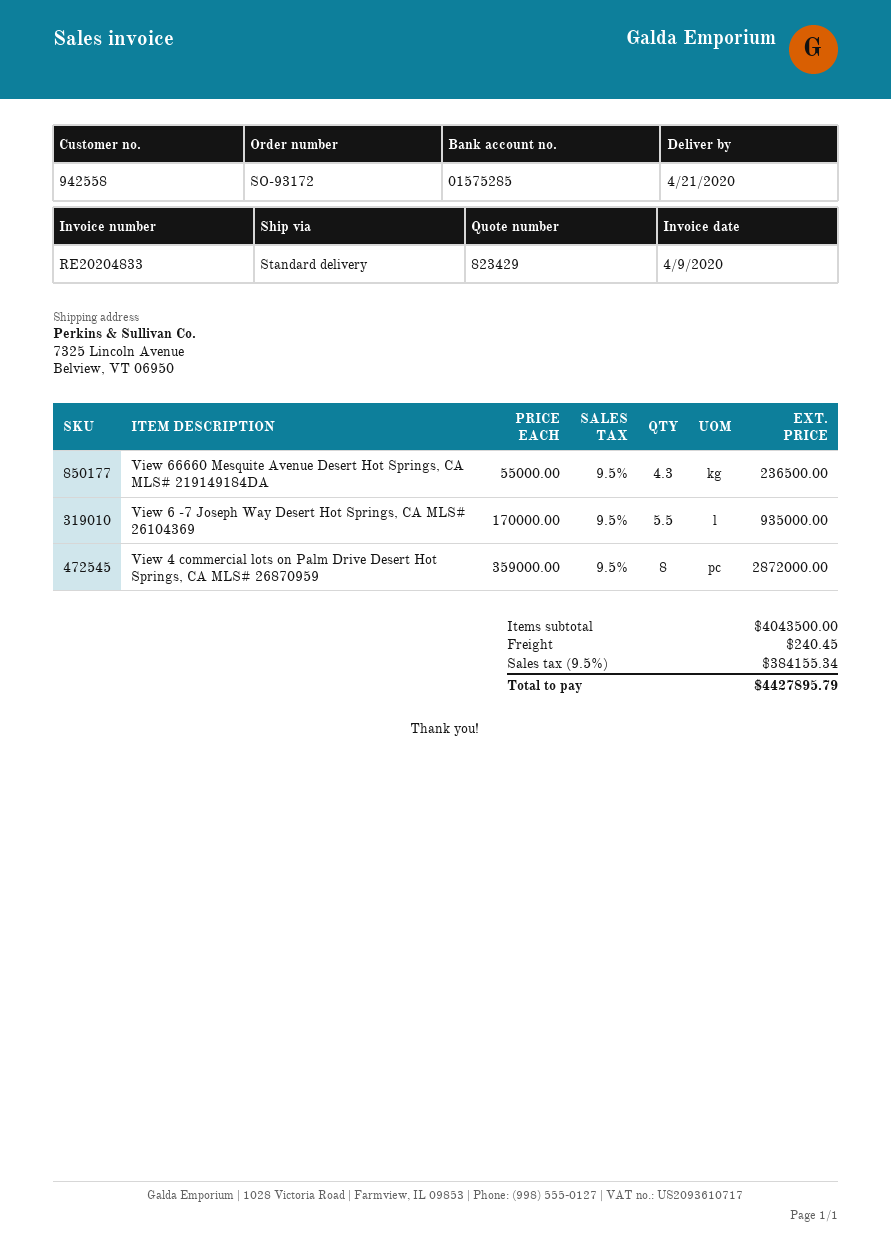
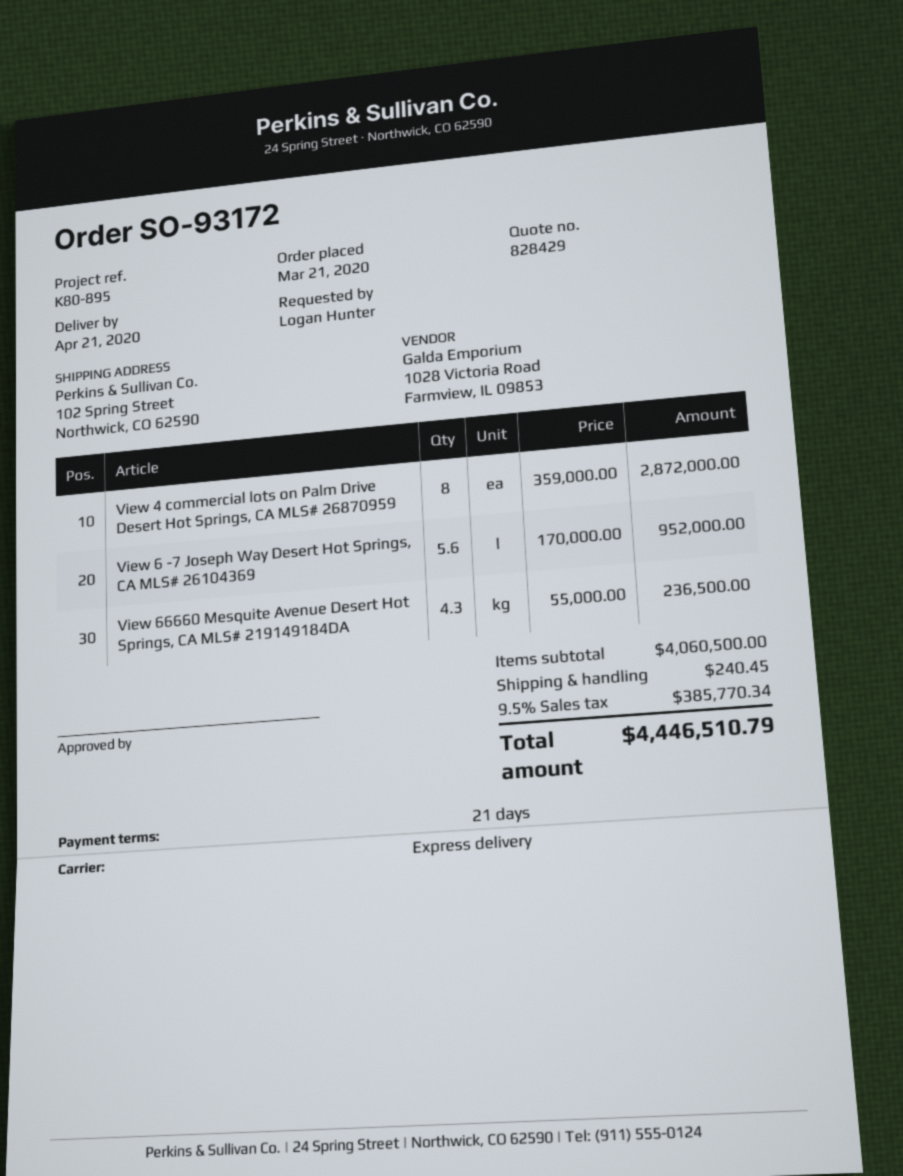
quote number: 823429 -> 828429
shipping method: standard -> express
ship to: 7325 Lincoln Avenue, Belview, VT 06950 -> 102 Spring Street, Northwick, CO 62590
View 6 -7 Joseph Way Desert Hot Springs, CA MLS# 26104369: 5.5 x 170000.00 = 935000.00 -> 5.6 x 170000.00 = 952000.00
subtotal: 4043500.00 -> 4060500.00
tax: 9.5% = 384155.34 -> 9.5% = 385770.34
total: 4427895.79 -> 4446510.79

